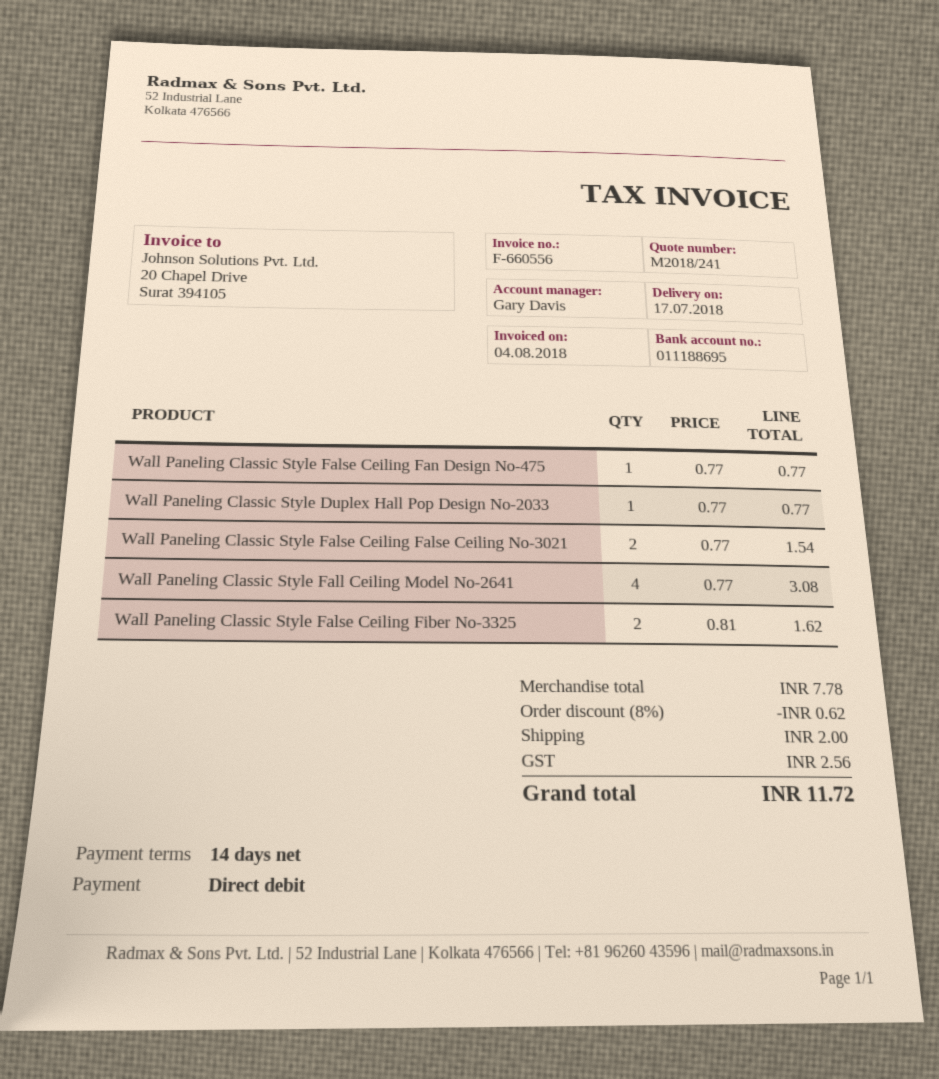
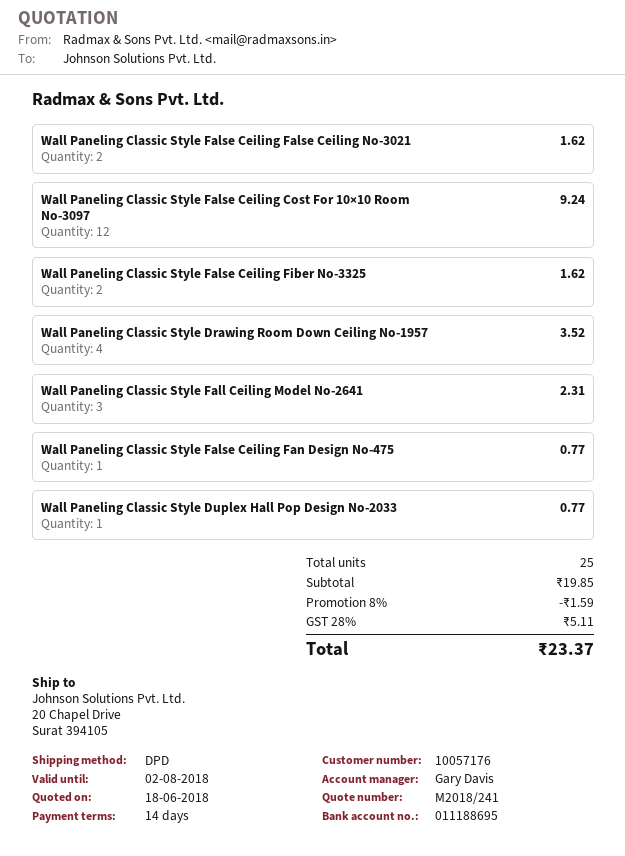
Wall Paneling Classic Style False Ceiling False Ceiling No-3021: 2 for 1.54 -> 2 for 1.62
Wall Paneling Classic Style Fall Ceiling Model No-2641: 4 for 3.08 -> 3 for 2.31
Wall Paneling Classic Style False Ceiling Cost For 10×10 Room No-3097: none -> 12 for 9.24
Wall Paneling Classic Style Drawing Room Down Ceiling No-1957: none -> 4 for 3.52
subtotal: 7.78 -> 19.85
discount: 8% = 0.62 -> 8% = 1.59
shipping: 2.00 -> none
tax: 2.56 -> 5.11
total: 11.72 -> 23.37

